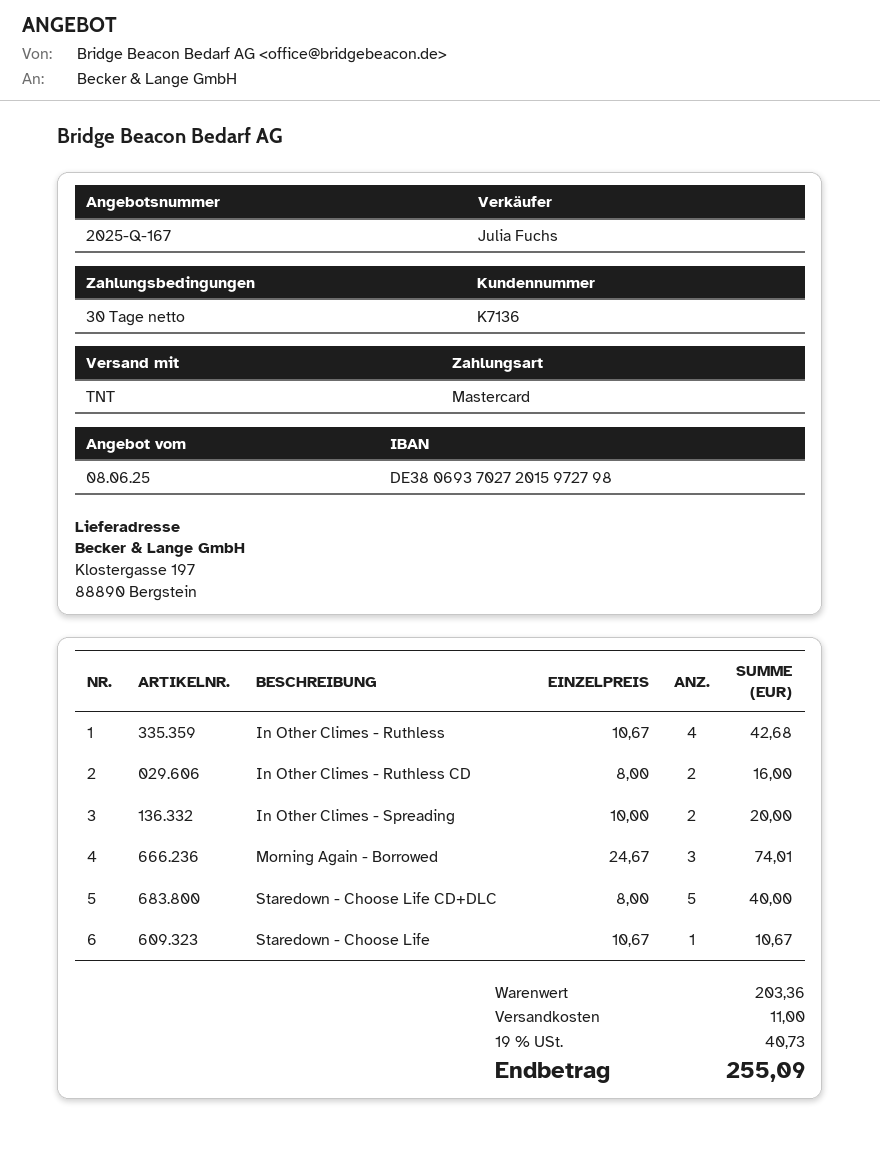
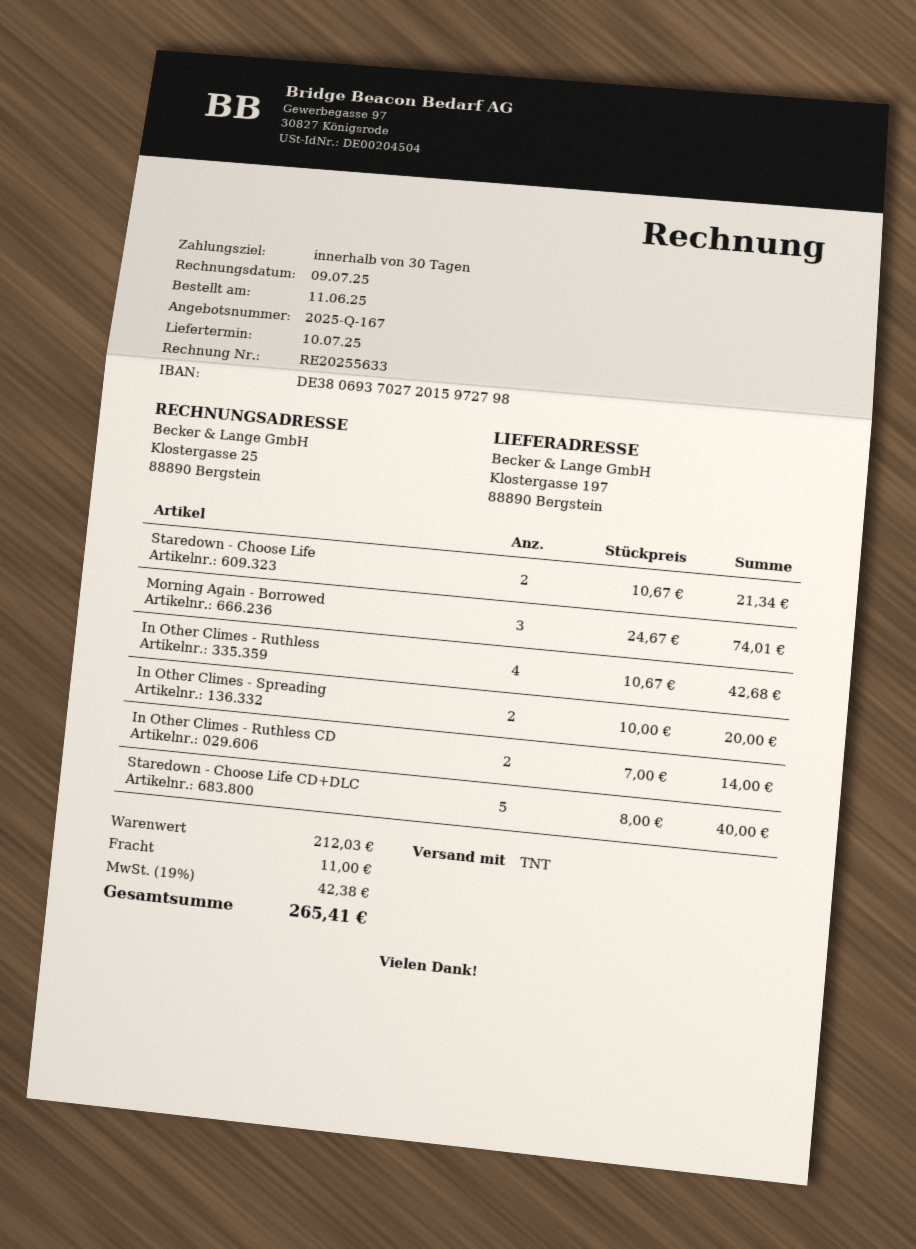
In Other Climes - Ruthless CD: 2 x 8.00 = 16.00 -> 2 x 7.00 = 14.00
Staredown - Choose Life: 1 x 10.67 = 10.67 -> 2 x 10.67 = 21.34
subtotal: 203.36 -> 212.03
tax: 19% = 40.73 -> 19% = 42.38
total: 255.09 -> 265.41

